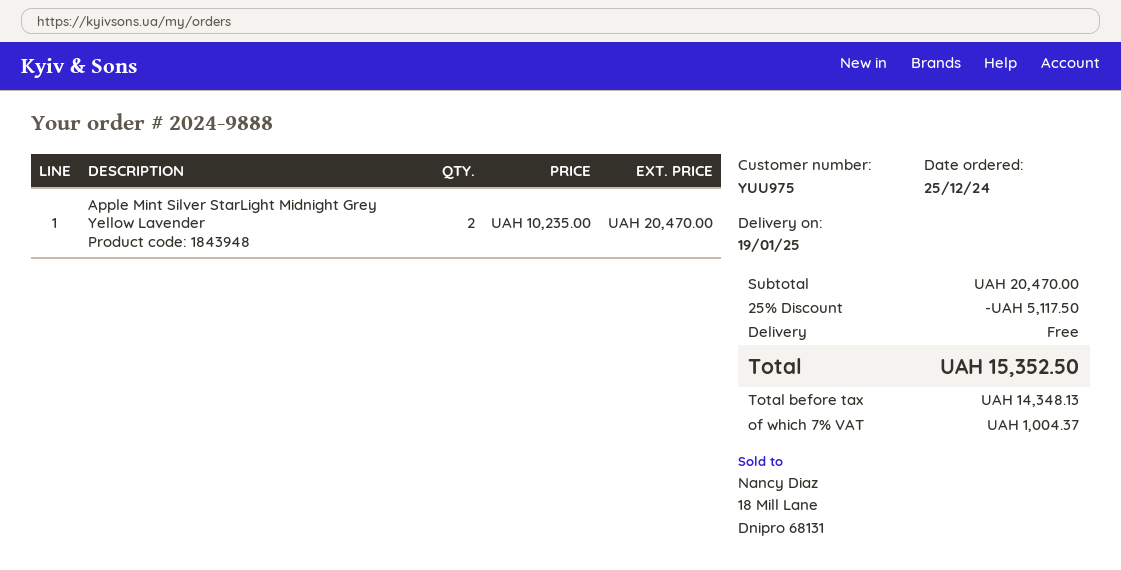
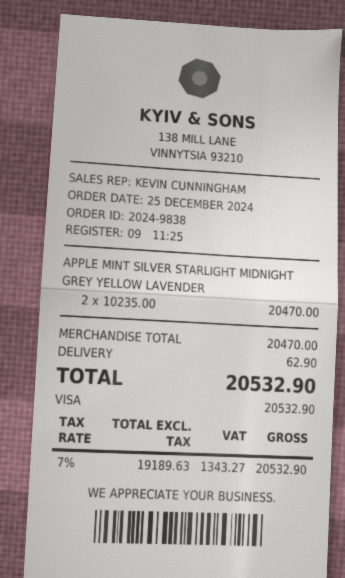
order number: 2024-9888 -> 2024-9838
discount: 25% = 5117.50 -> none
shipping: 0.00 -> 62.90
net: 14348.13 -> 19189.63
tax: 7% = 1004.37 -> 7% = 1343.27
total: 15352.50 -> 20532.90

